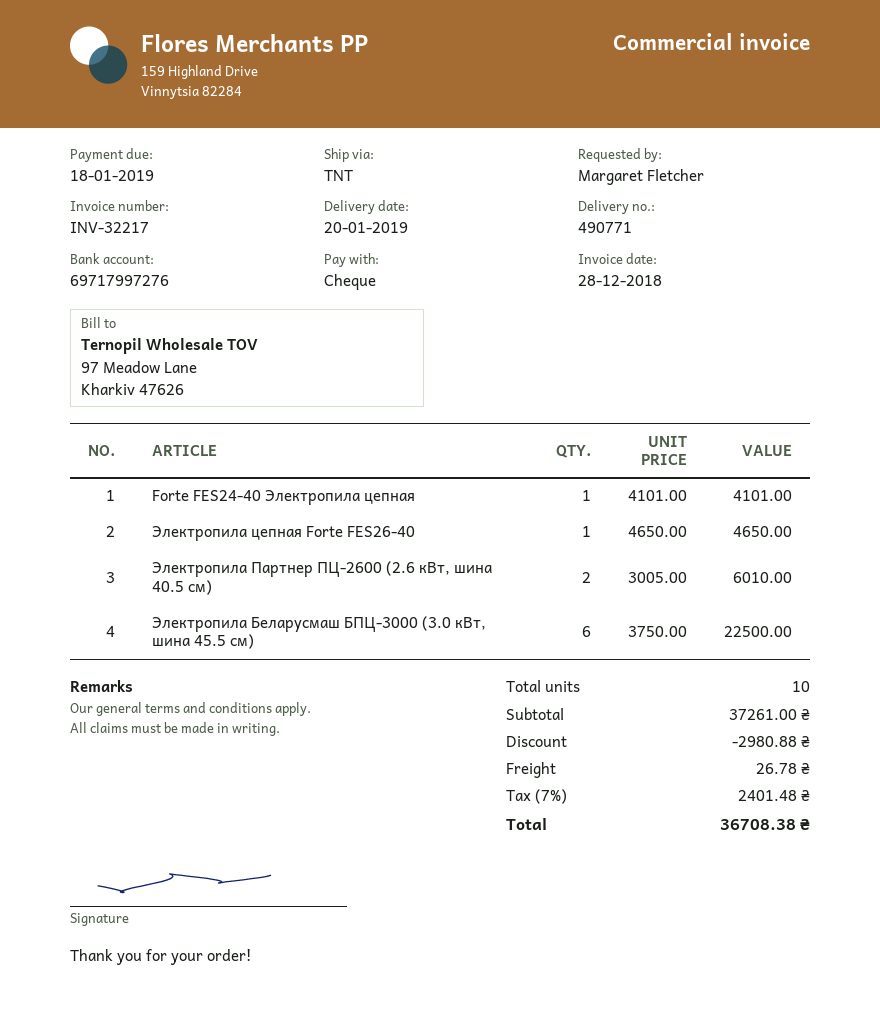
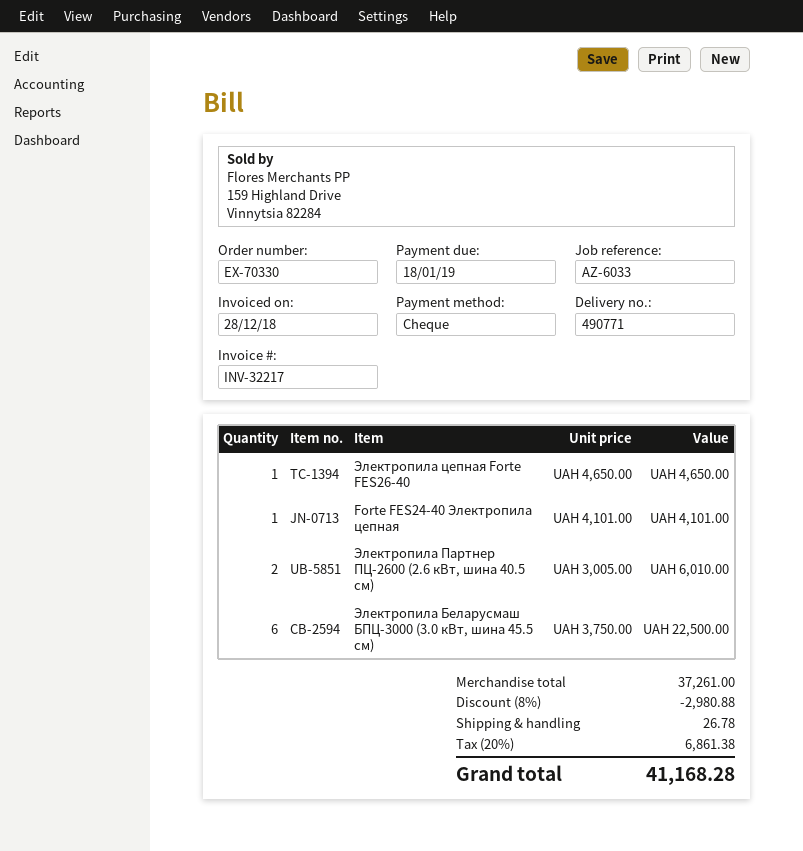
tax: 7% = 2401.48 -> 20% = 6861.38
total: 36708.38 -> 41168.28

